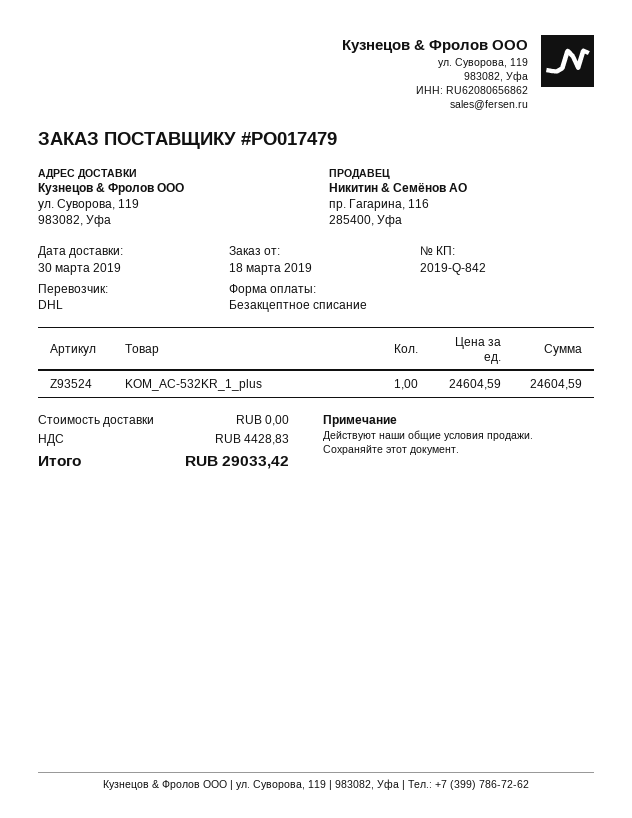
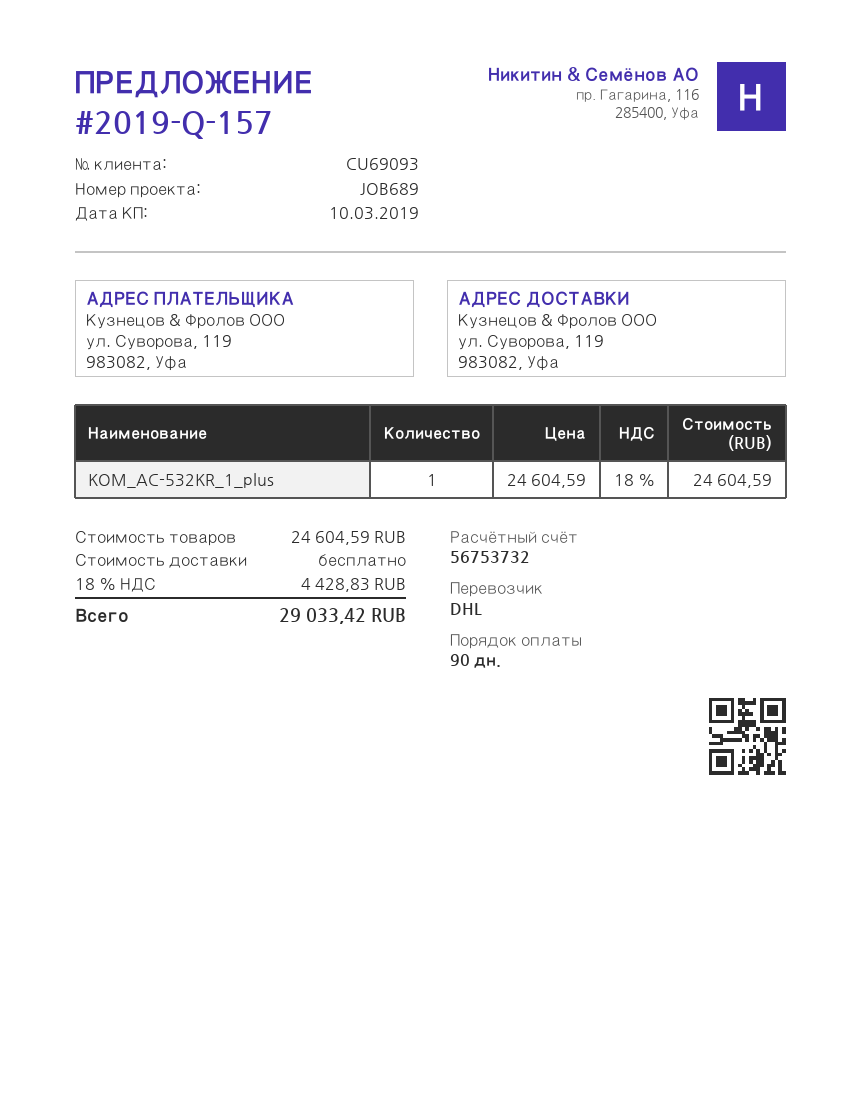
quote number: 2019-Q-842 -> 2019-Q-157

